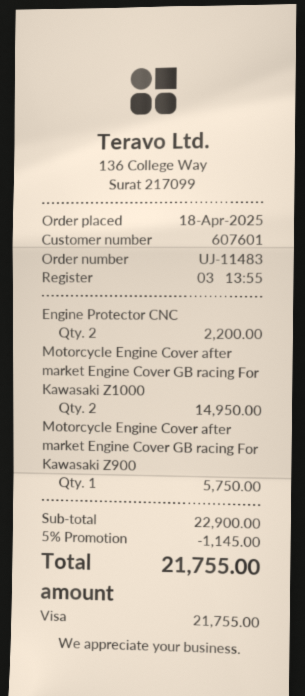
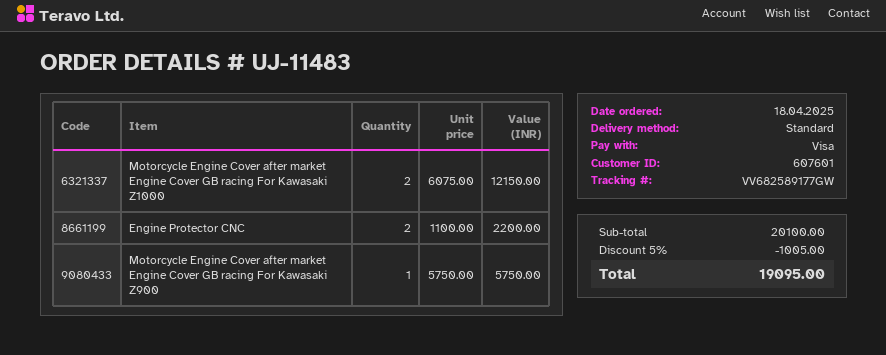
Motorcycle Engine Cover after market Engine Cover GB racing For Kawasaki Z1000: 2 for 14950.00 -> 2 for 12150.00
subtotal: 22900.00 -> 20100.00
discount: 5% = 1145.00 -> 5% = 1005.00
total: 21755.00 -> 19095.00

